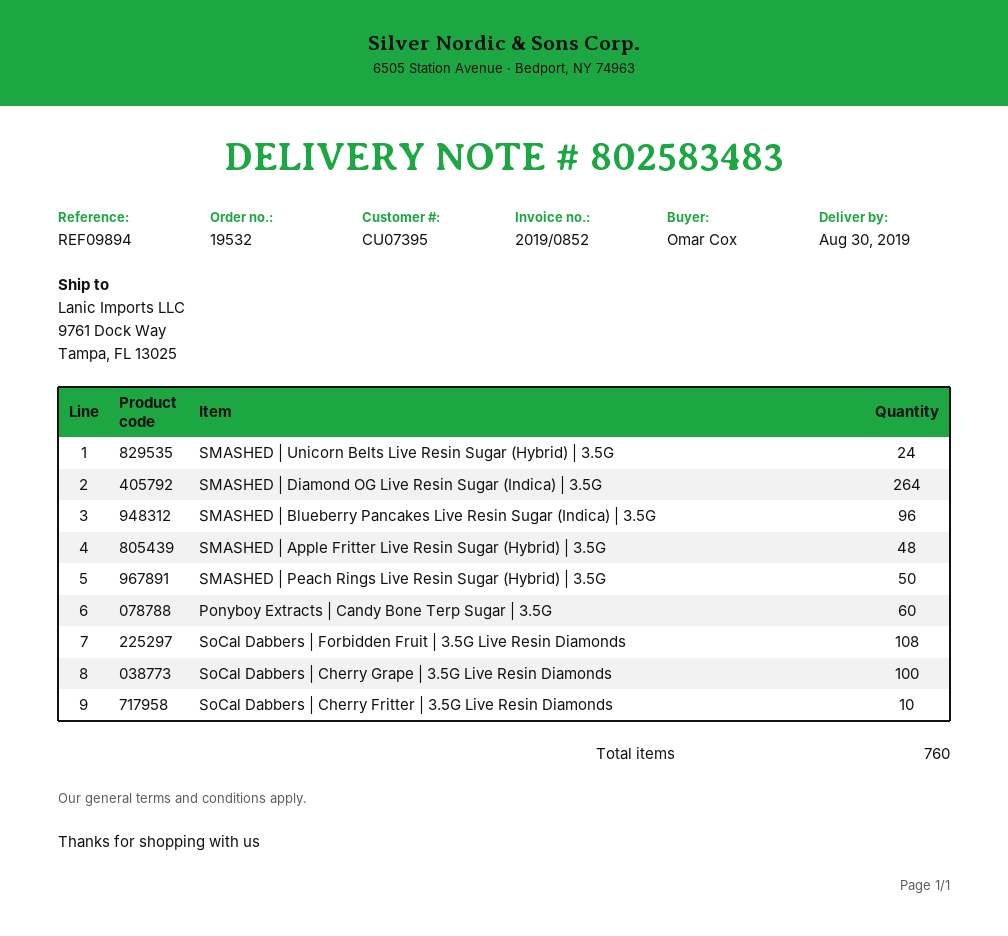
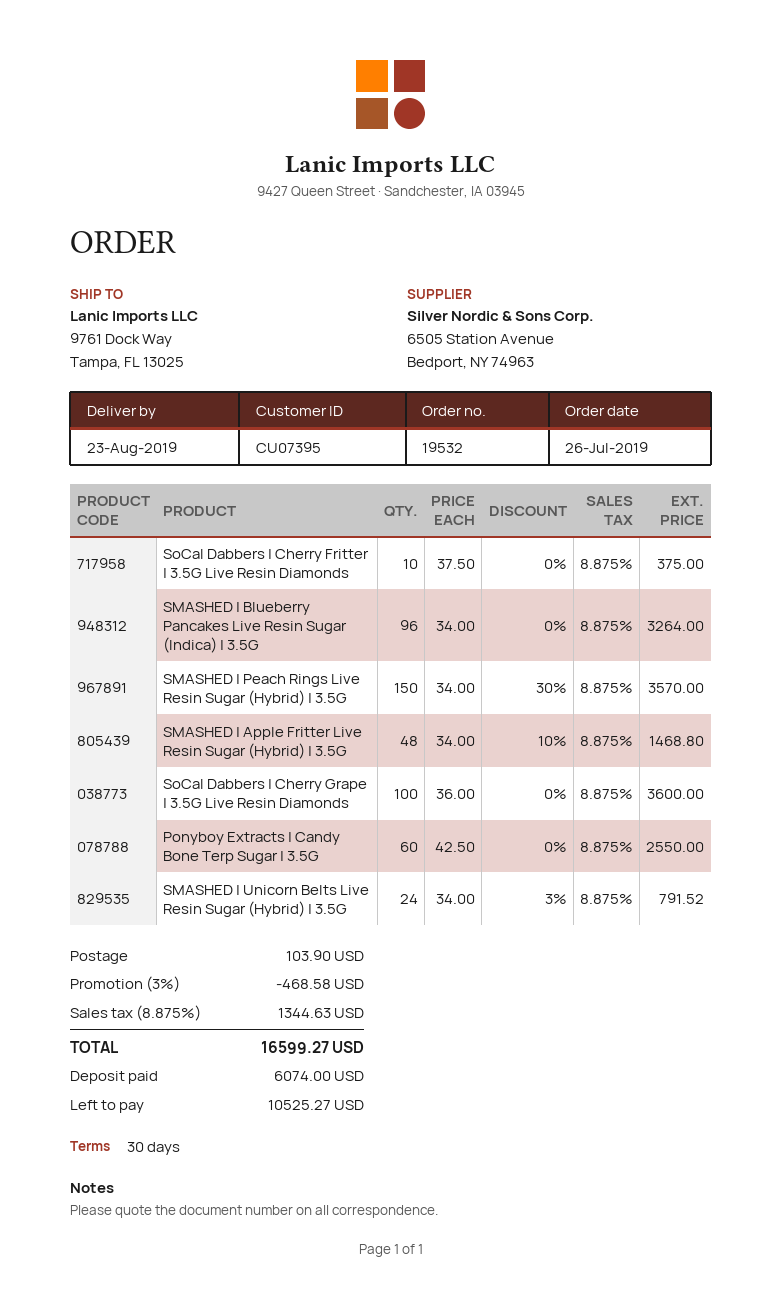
delivery date: 2019-08-30 -> 2019-08-23
SMASHED | Diamond OG Live Resin Sugar (Indica) | 3.5G: 264 -> none
SMASHED | Peach Rings Live Resin Sugar (Hybrid) | 3.5G: 50 -> 150
SoCal Dabbers | Forbidden Fruit | 3.5G Live Resin Diamonds: 108 -> none

